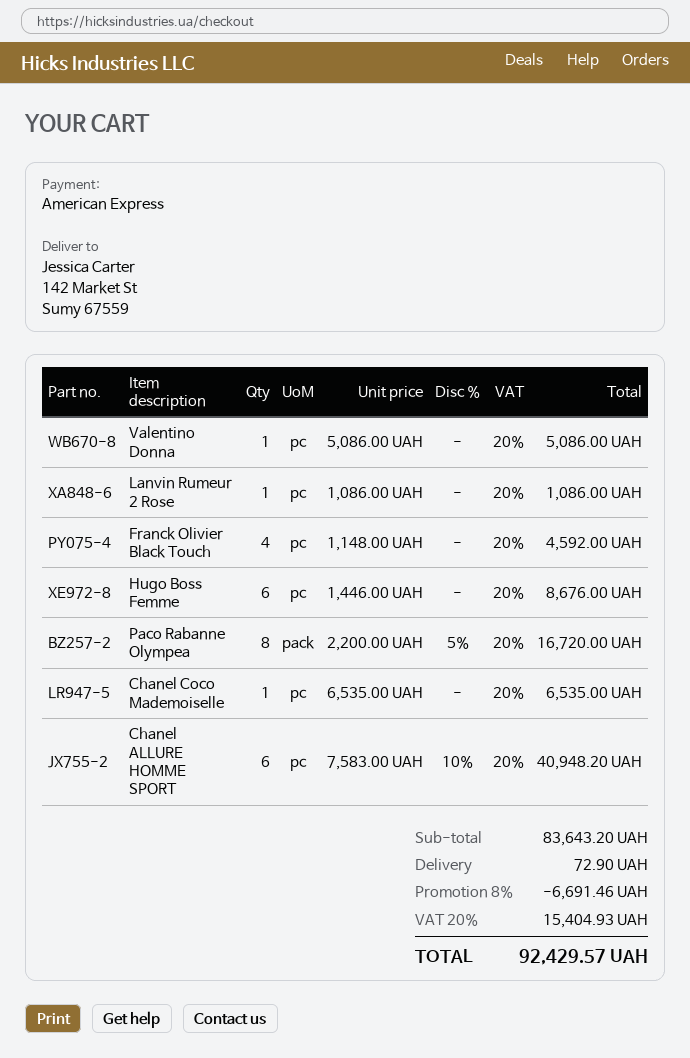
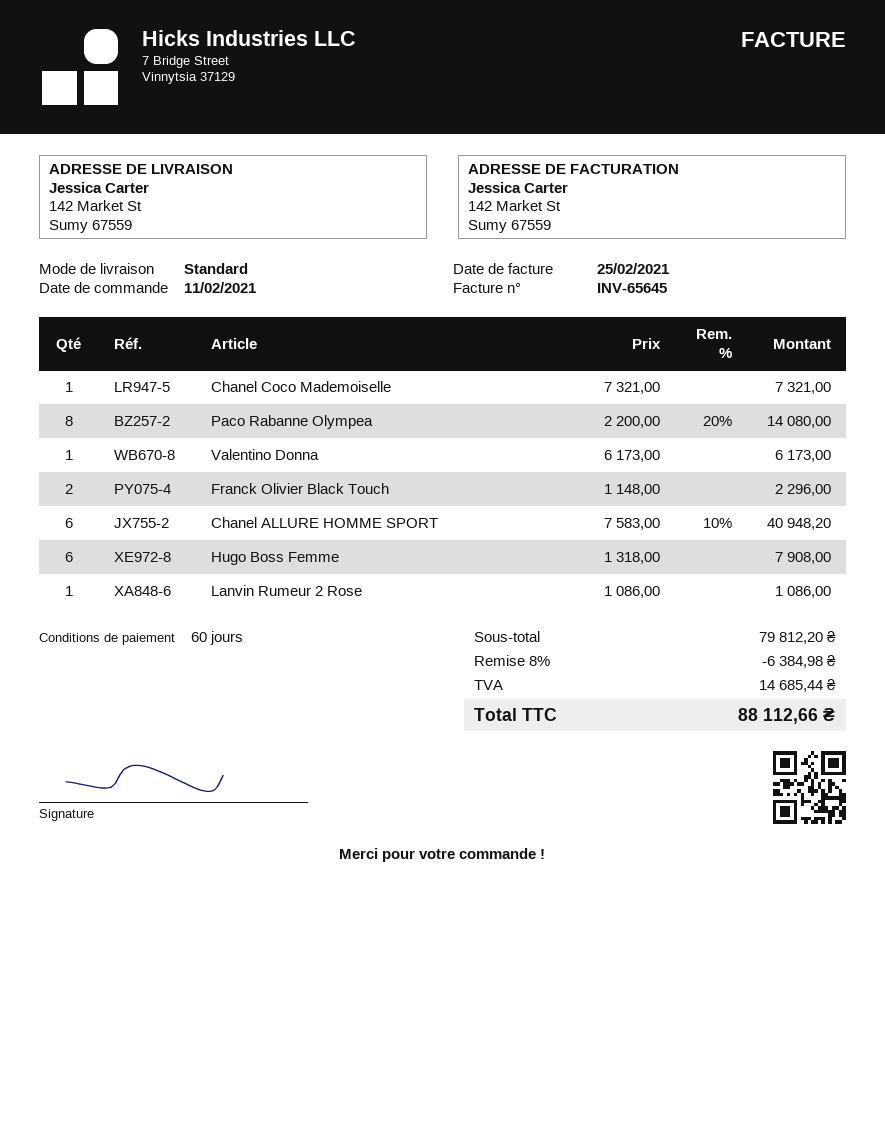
Valentino Donna: 1 x 5086.00 = 5086.00 -> 1 x 6173.00 = 6173.00
Franck Olivier Black Touch: 4 x 1148.00 = 4592.00 -> 2 x 1148.00 = 2296.00
Hugo Boss Femme: 6 x 1446.00 = 8676.00 -> 6 x 1318.00 = 7908.00
Paco Rabanne Olympea: 8 x 2200.00 - 5% = 16720.00 -> 8 x 2200.00 - 20% = 14080.00
Chanel Coco Mademoiselle: 1 x 6535.00 = 6535.00 -> 1 x 7321.00 = 7321.00
subtotal: 83643.20 -> 79812.20
discount: 8% = 6691.46 -> 8% = 6384.98
shipping: 72.90 -> none
tax: 15404.93 -> 14685.44
total: 92429.57 -> 88112.66

